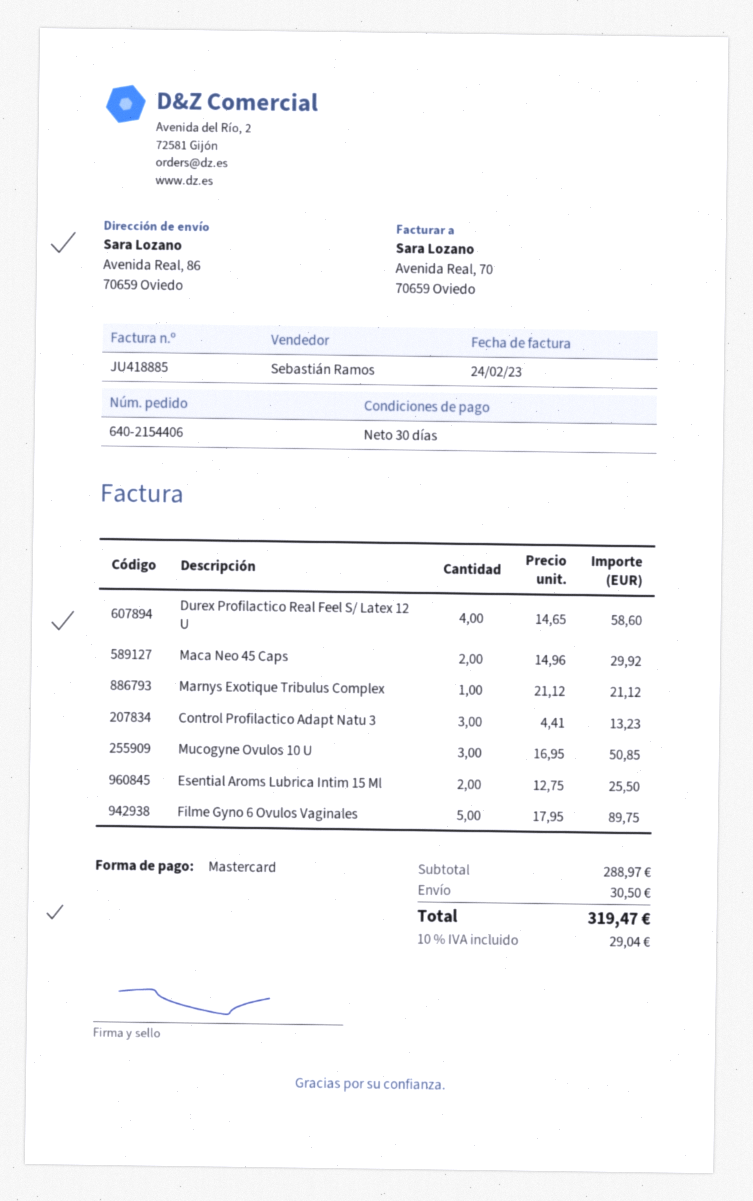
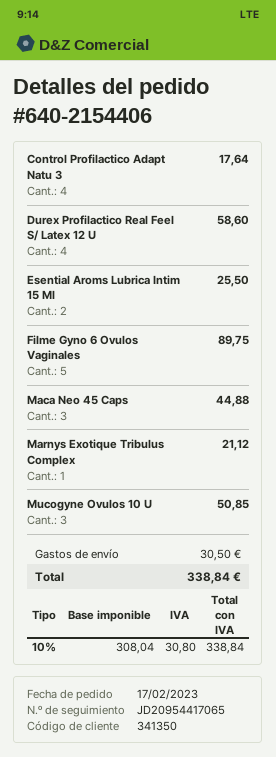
Maca Neo 45 Caps: 2 for 29.92 -> 3 for 44.88
Control Profilactico Adapt Natu 3: 3 for 13.23 -> 4 for 17.64
tax: 10% = 29.04 -> 10% = 30.80
total: 319.47 -> 338.84

